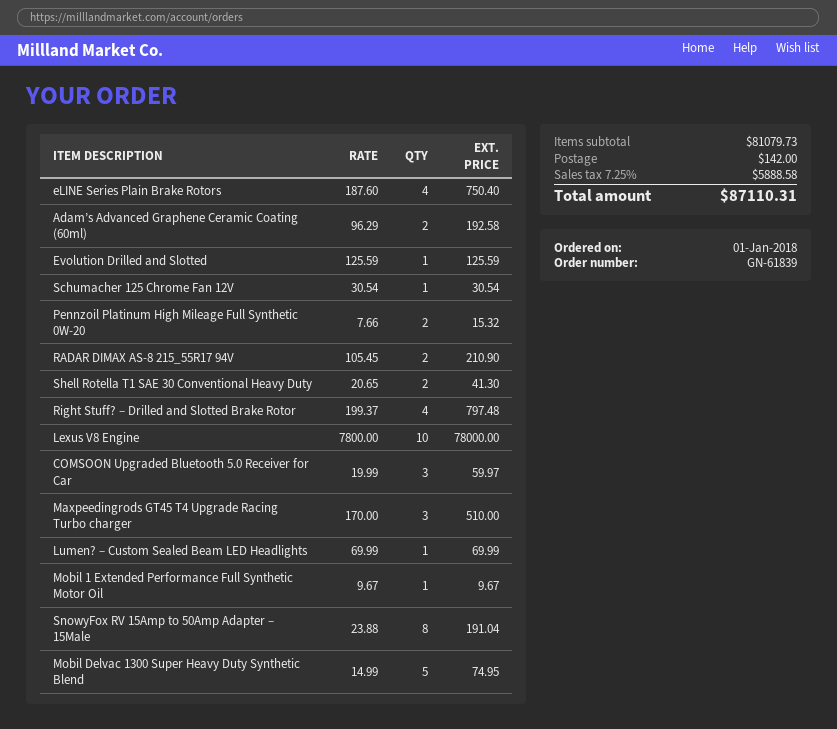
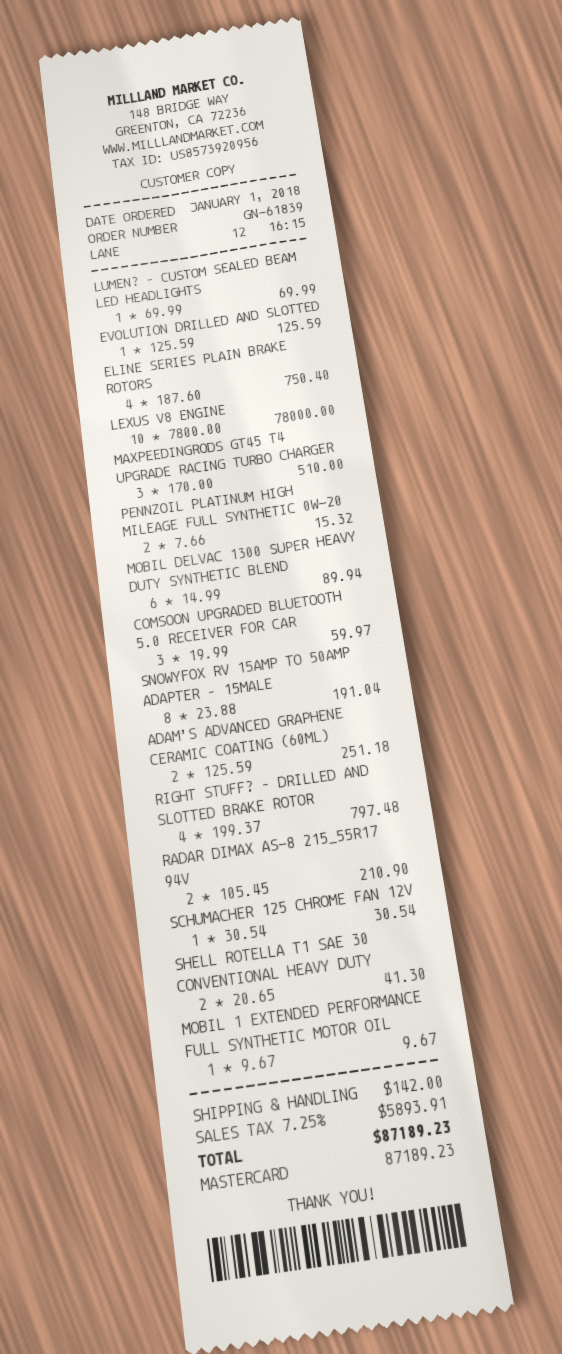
Adam’s Advanced Graphene Ceramic Coating (60ml): 2 x 96.29 = 192.58 -> 2 x 125.59 = 251.18
Mobil Delvac 1300 Super Heavy Duty Synthetic Blend: 5 x 14.99 = 74.95 -> 6 x 14.99 = 89.94
tax: 7.25% = 5888.58 -> 7.25% = 5893.91
total: 87110.31 -> 87189.23

